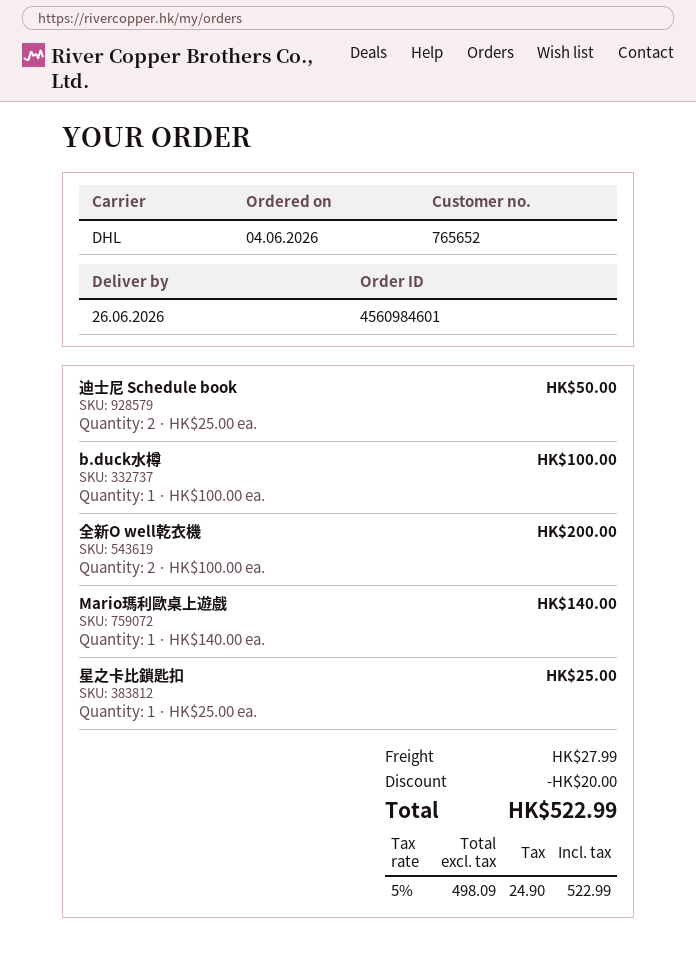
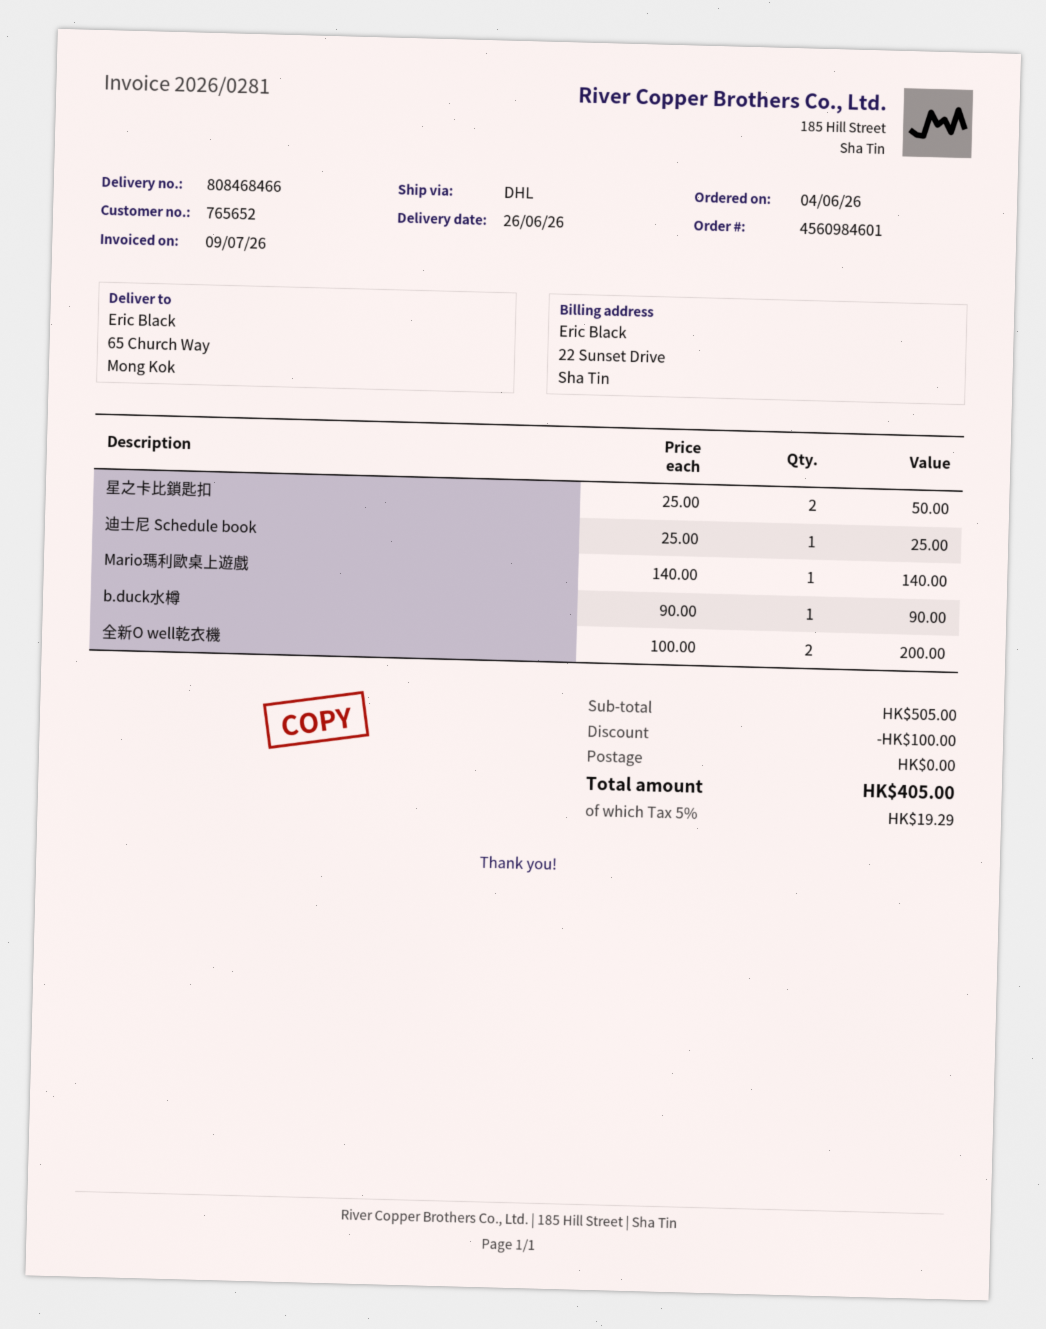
迪士尼 Schedule book: 2 x 25.00 = 50.00 -> 1 x 25.00 = 25.00
b.duck水樽: 1 x 100.00 = 100.00 -> 1 x 90.00 = 90.00
星之卡比鎖匙扣: 1 x 25.00 = 25.00 -> 2 x 25.00 = 50.00
discount: 20.00 -> 100.00
shipping: 27.99 -> 0.00
tax: 5% = 24.90 -> 5% = 19.29
total: 522.99 -> 405.00

